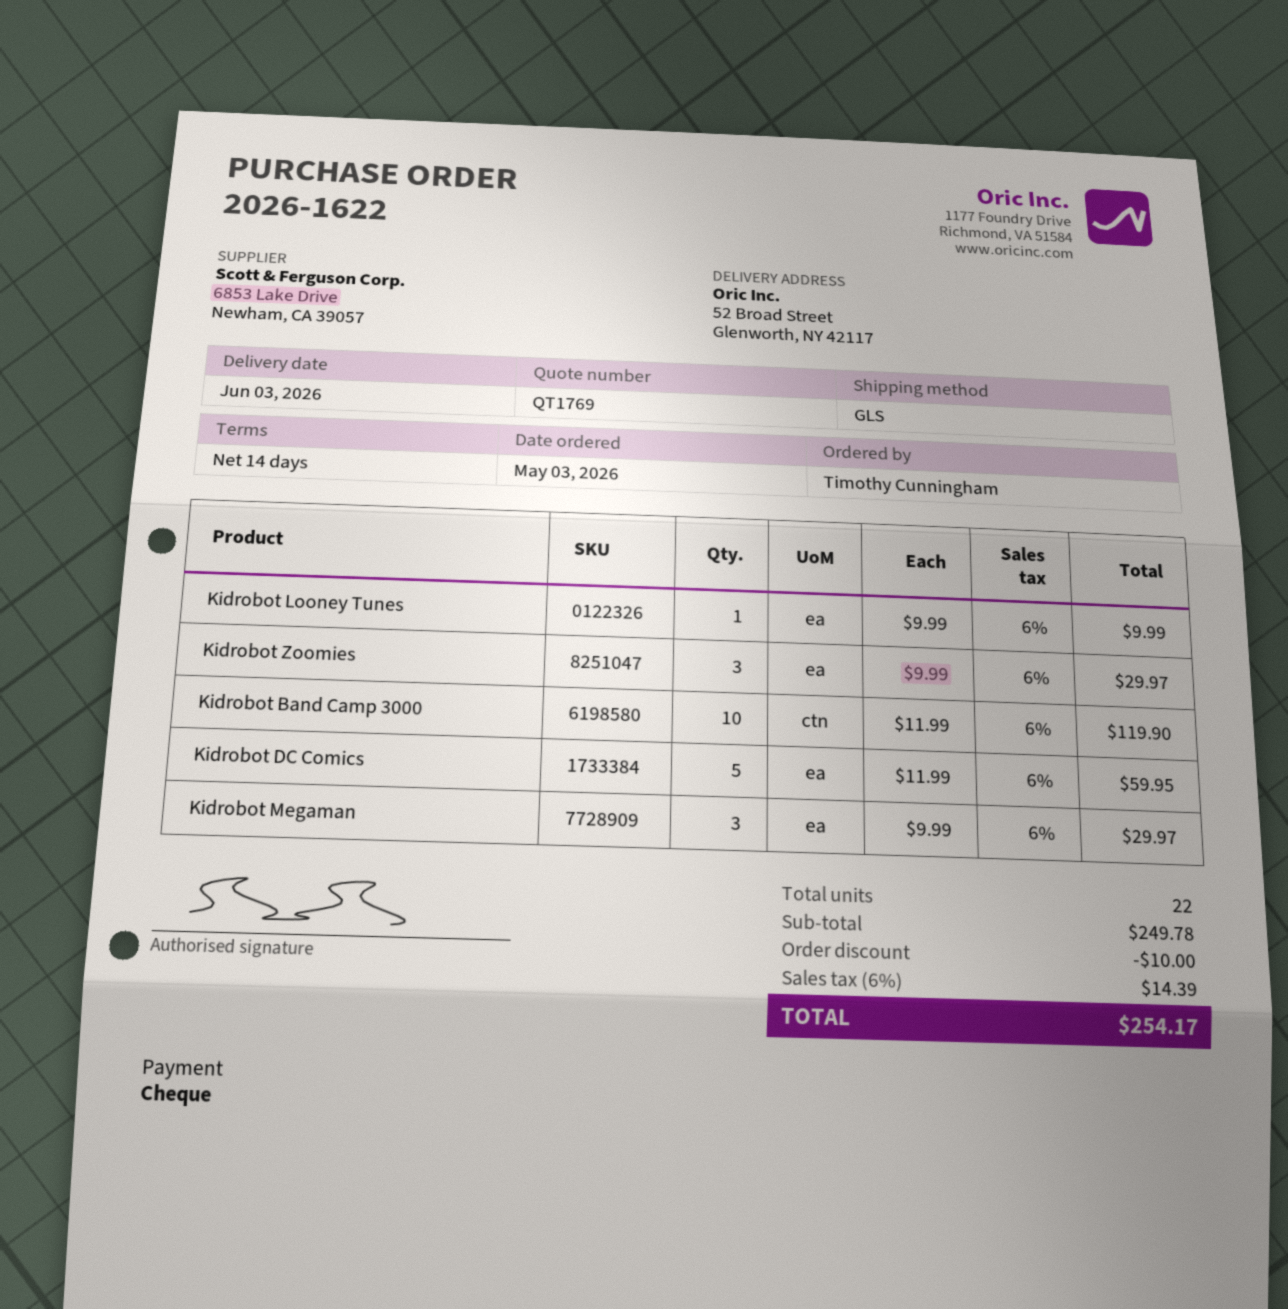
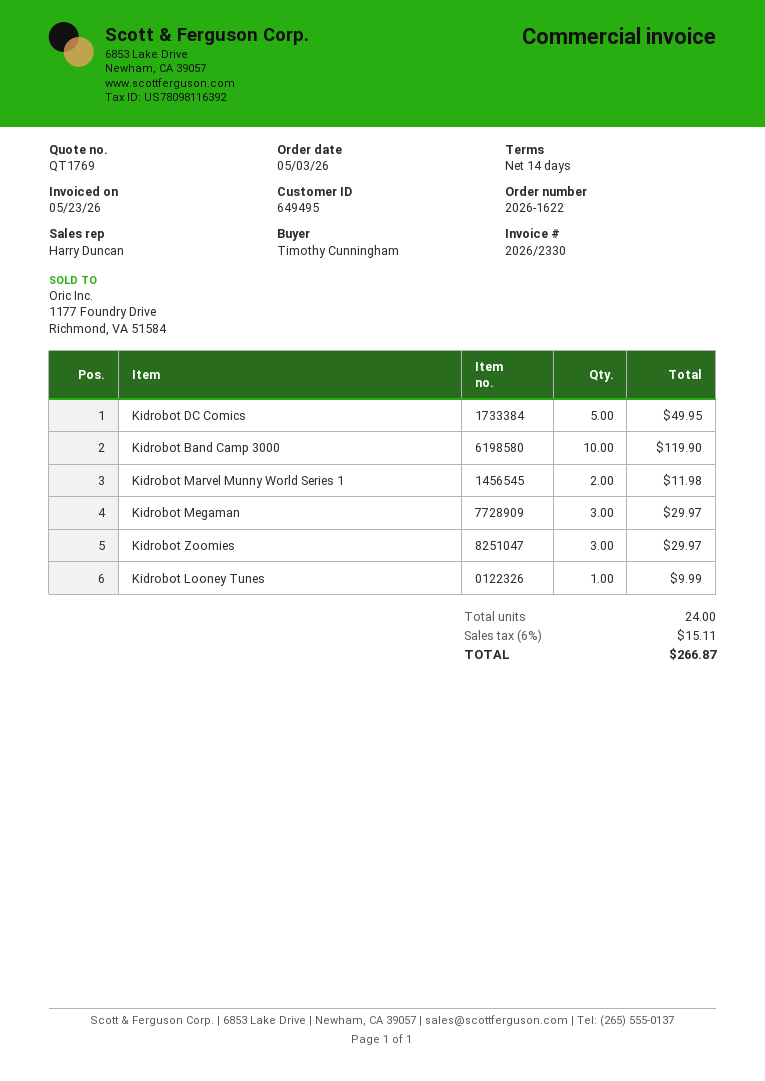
Kidrobot DC Comics: 5 for 59.95 -> 5 for 49.95
Kidrobot Marvel Munny World Series 1: none -> 2 for 11.98
total quantity: 22 -> 24
discount: 10.00 -> none
tax: 6% = 14.39 -> 6% = 15.11
total: 254.17 -> 266.87

